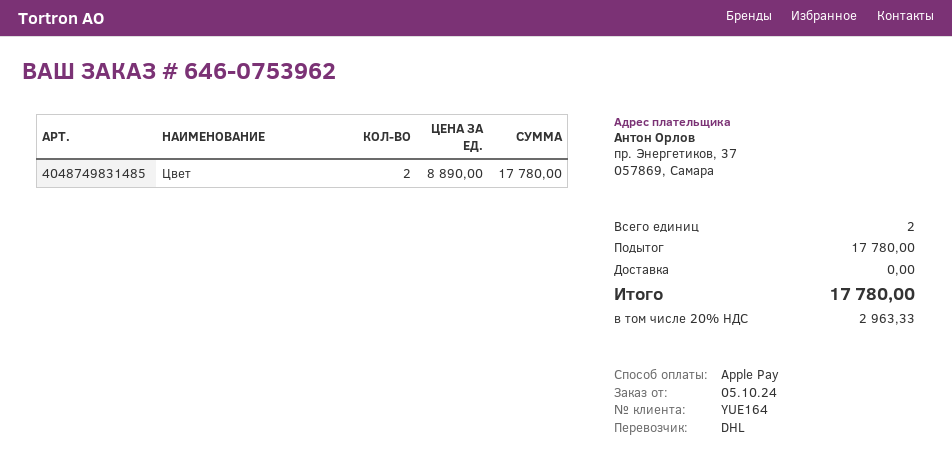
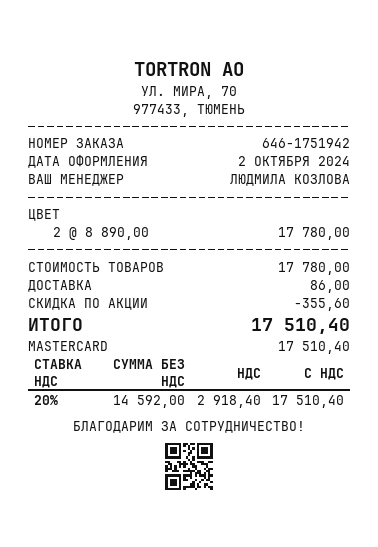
order number: 646-0753962 -> 646-1751942
order date: 2024-10-05 -> 2024-10-02
payment method: Apple Pay -> Mastercard
discount: none -> 355.60
shipping: 0.00 -> 86.00
tax: 20% = 2963.33 -> 20% = 2918.40
total: 17780.00 -> 17510.40

